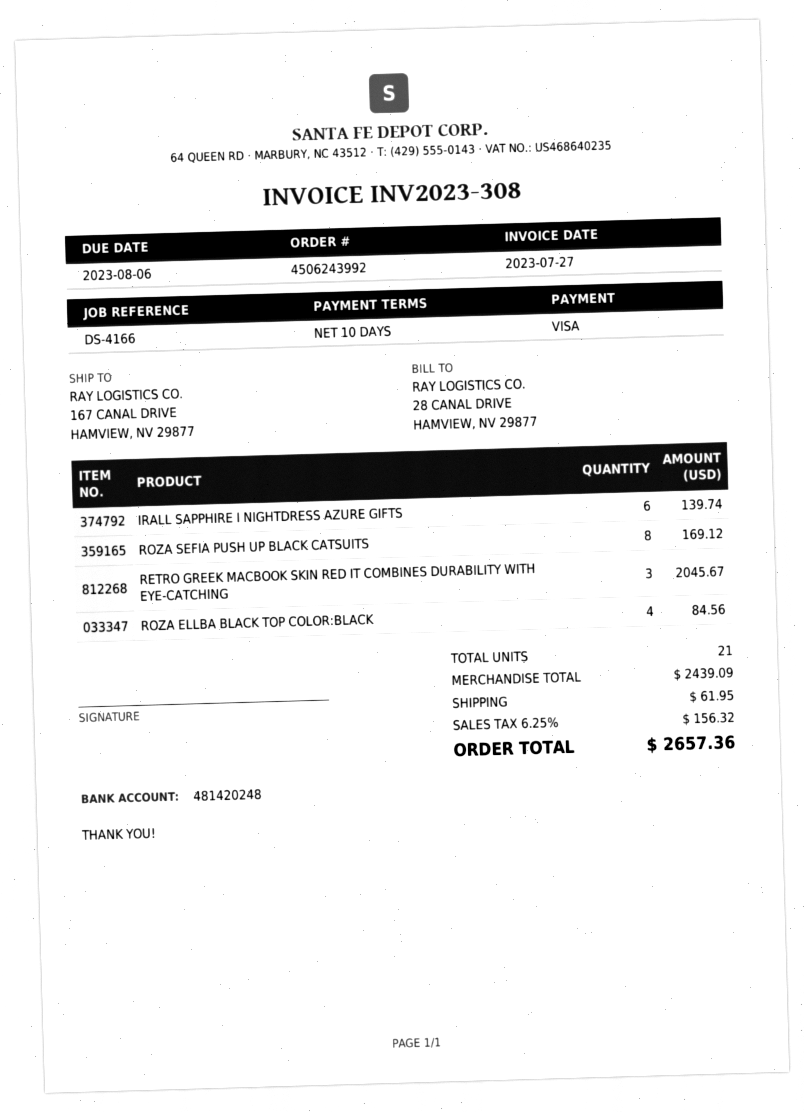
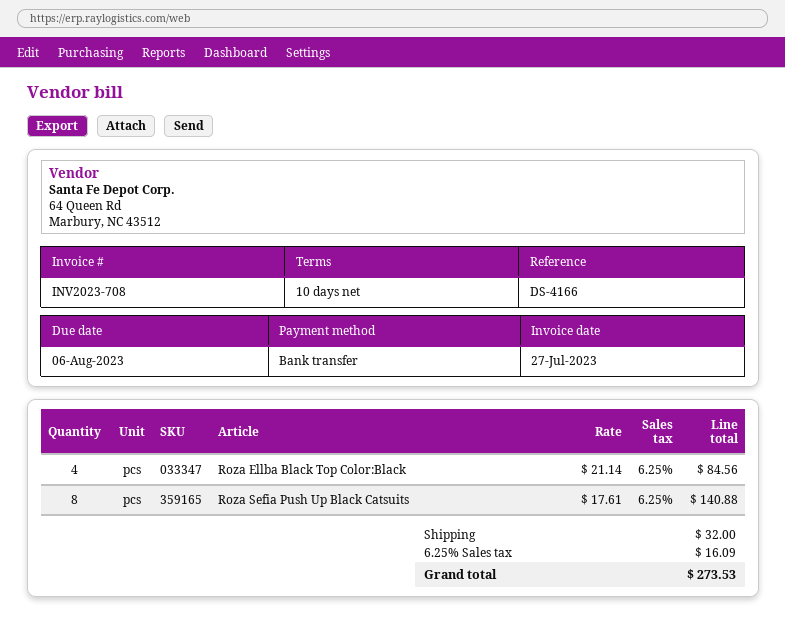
invoice number: INV2023-308 -> INV2023-708
payment method: Visa -> bank transfer
IRALL SAPPHIRE I NIGHTDRESS AZURE GIFTS: 6 for 139.74 -> none
ROZA SEFIA PUSH UP BLACK CATSUITS: 8 for 169.12 -> 8 for 140.88
RETRO GREEK MACBOOK SKIN RED IT COMBINES DURABILITY WITH EYE-CATCHING: 3 for 2045.67 -> none
shipping: 61.95 -> 32.00
tax: 6.25% = 156.32 -> 6.25% = 16.09
total: 2657.36 -> 273.53

